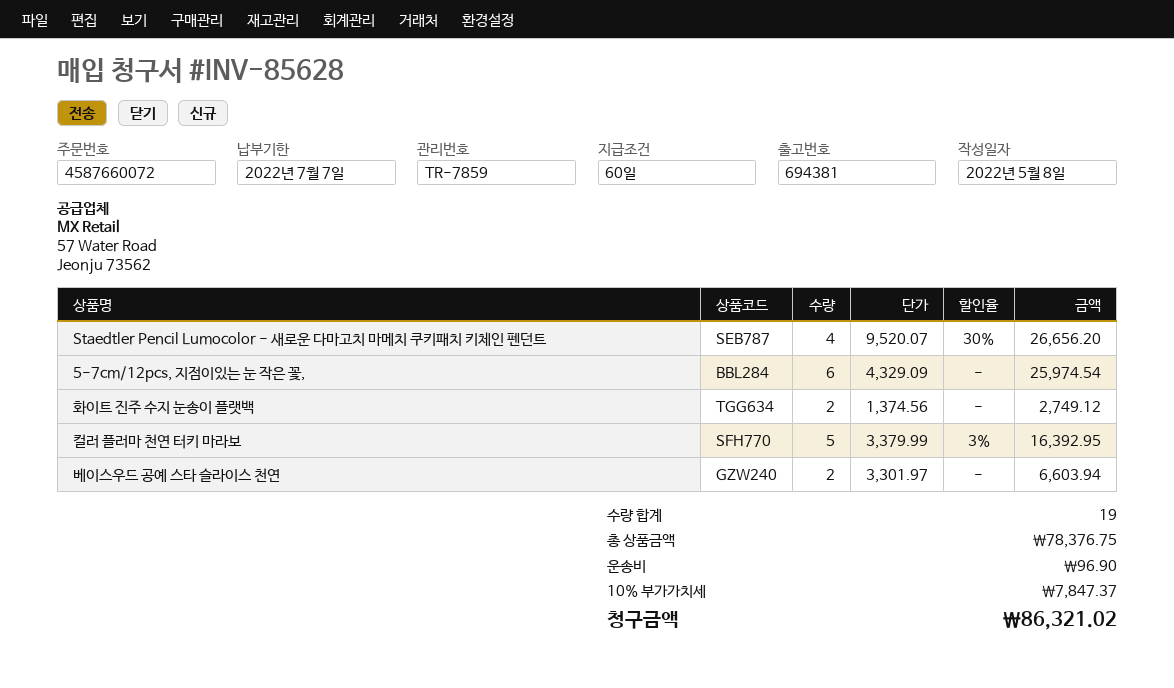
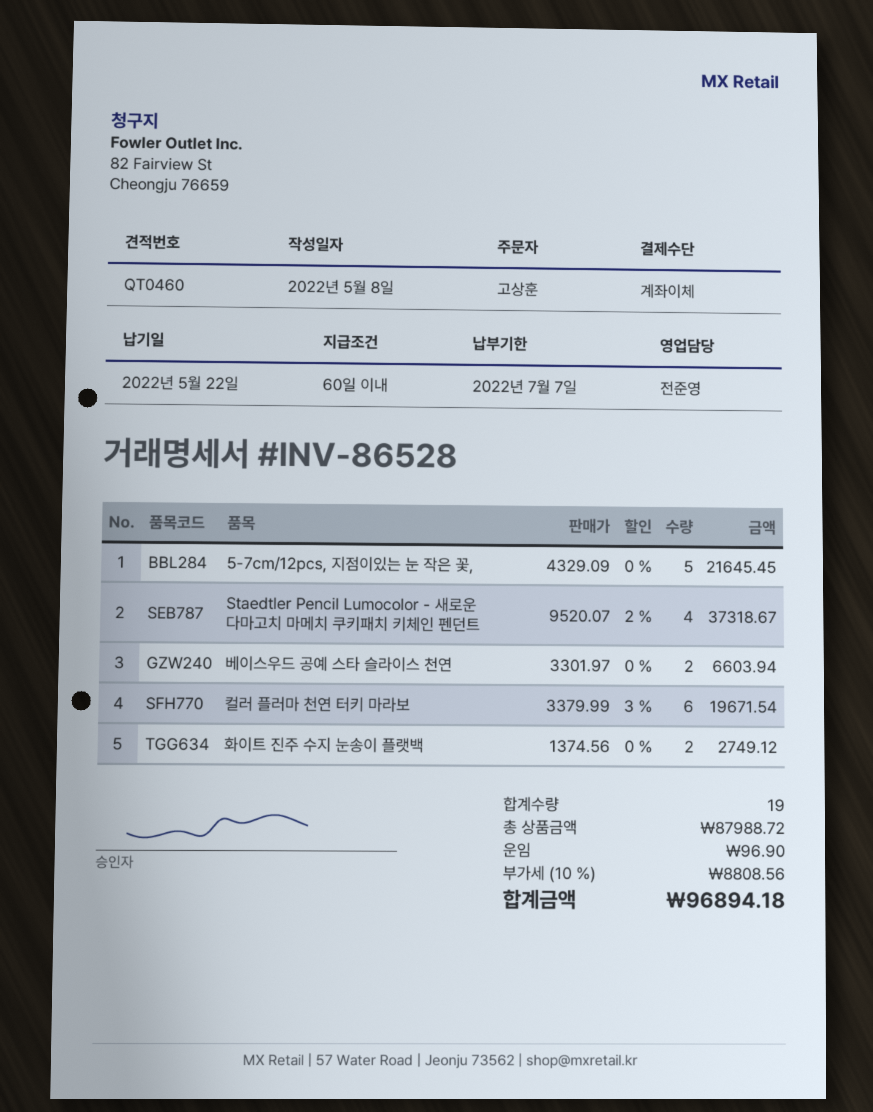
invoice number: INV-85628 -> INV-86528
Staedtler Pencil Lumocolor - 새로운 다마고치 마메치 쿠키패치 키체인 펜던트: 4 x 9520.07 - 30% = 26656.20 -> 4 x 9520.07 - 2% = 37318.67
5-7cm/12pcs, 지점이있는 눈 작은 꽃,: 6 x 4329.09 = 25974.54 -> 5 x 4329.09 = 21645.45
컬러 플러마 천연 터키 마라보: 5 x 3379.99 - 3% = 16392.95 -> 6 x 3379.99 - 3% = 19671.54
subtotal: 78376.75 -> 87988.72
tax: 10% = 7847.37 -> 10% = 8808.56
total: 86321.02 -> 96894.18

